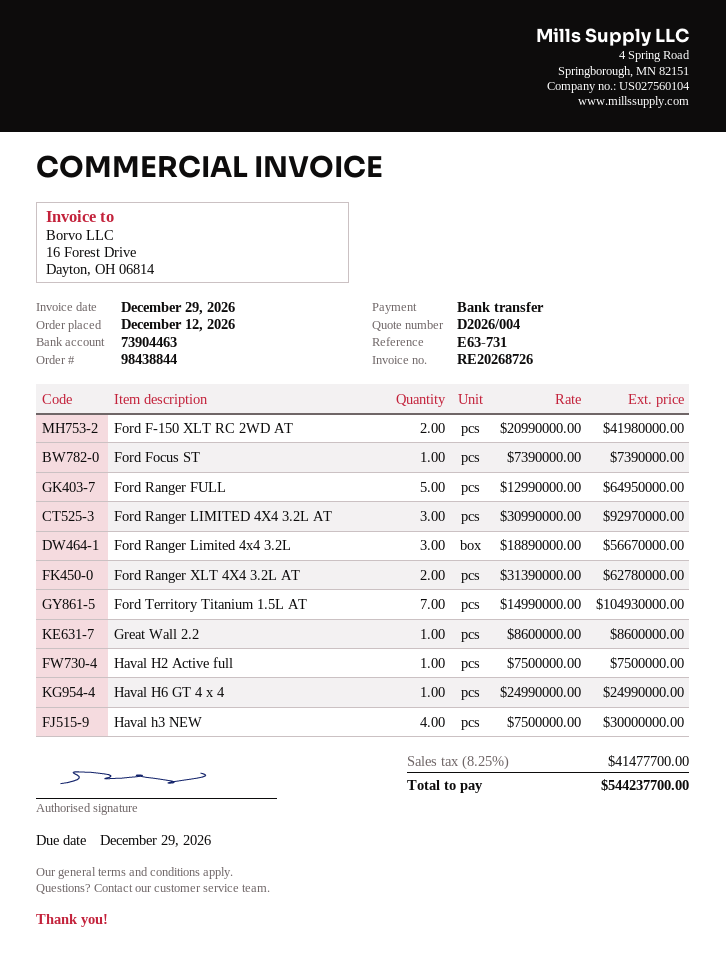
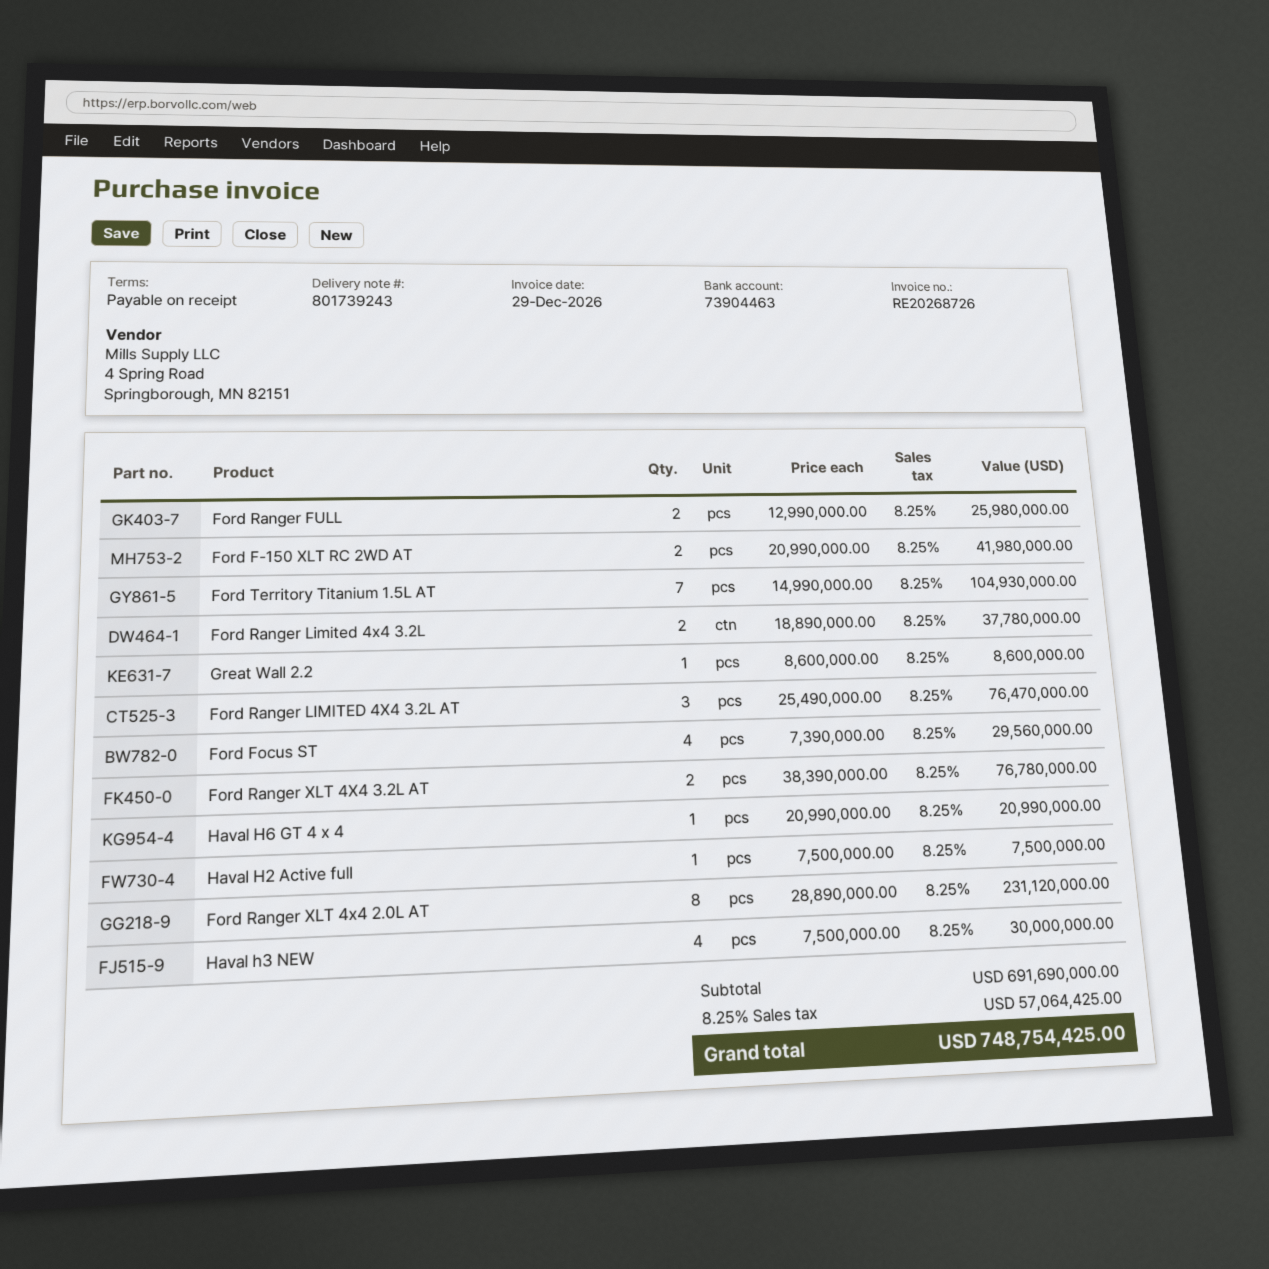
Ford Focus ST: 1 x 7390000.00 = 7390000.00 -> 4 x 7390000.00 = 29560000.00
Ford Ranger FULL: 5 x 12990000.00 = 64950000.00 -> 2 x 12990000.00 = 25980000.00
Ford Ranger LIMITED 4X4 3.2L AT: 3 x 30990000.00 = 92970000.00 -> 3 x 25490000.00 = 76470000.00
Ford Ranger Limited 4x4 3.2L: 3 x 18890000.00 = 56670000.00 -> 2 x 18890000.00 = 37780000.00
Ford Ranger XLT 4X4 3.2L AT: 2 x 31390000.00 = 62780000.00 -> 2 x 38390000.00 = 76780000.00
Haval H6 GT 4 x 4: 1 x 24990000.00 = 24990000.00 -> 1 x 20990000.00 = 20990000.00
Ford Ranger XLT 4x4 2.0L AT: none -> 8 x 28890000.00 = 231120000.00
tax: 8.25% = 41477700.00 -> 8.25% = 57064425.00
total: 544237700.00 -> 748754425.00

